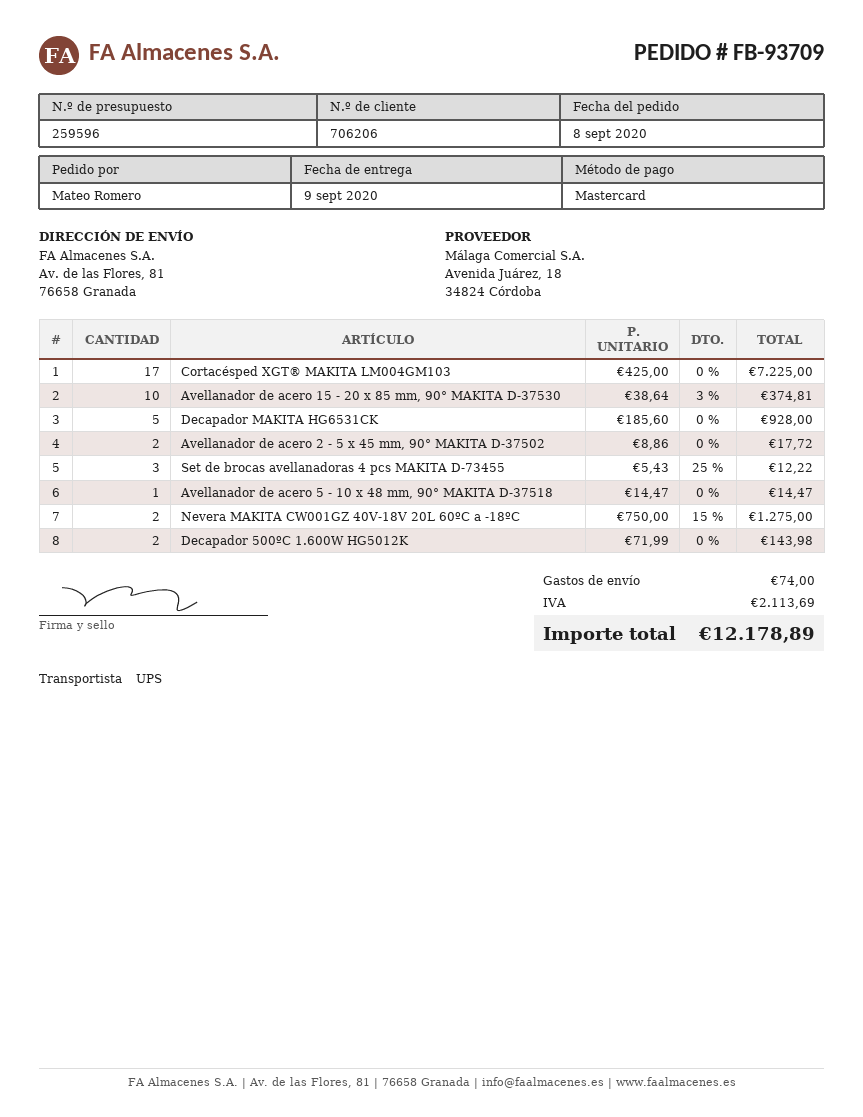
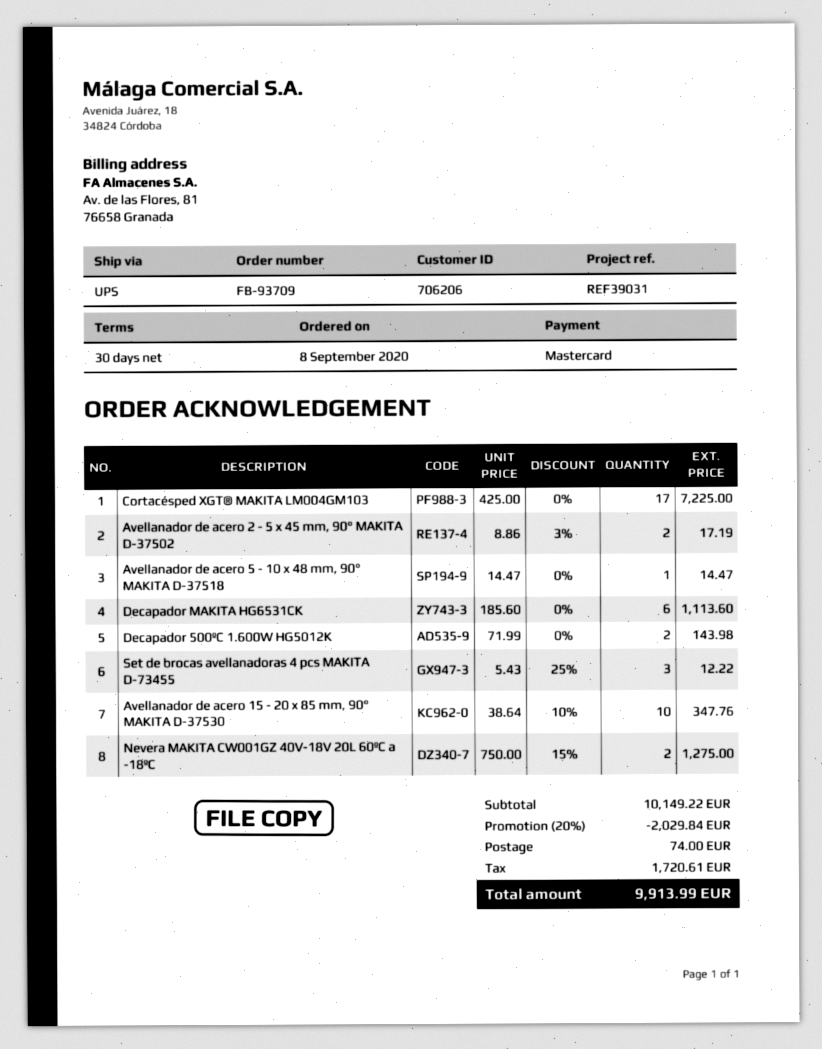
Avellanador de acero 15 - 20 x 85 mm, 90° MAKITA D-37530: 10 x 38.64 - 3% = 374.81 -> 10 x 38.64 - 10% = 347.76
Decapador MAKITA HG6531CK: 5 x 185.60 = 928.00 -> 6 x 185.60 = 1113.60
Avellanador de acero 2 - 5 x 45 mm, 90° MAKITA D-37502: 2 x 8.86 = 17.72 -> 2 x 8.86 - 3% = 17.19
discount: none -> 20% = 2029.84
tax: 2113.69 -> 1720.61
total: 12178.89 -> 9913.99

